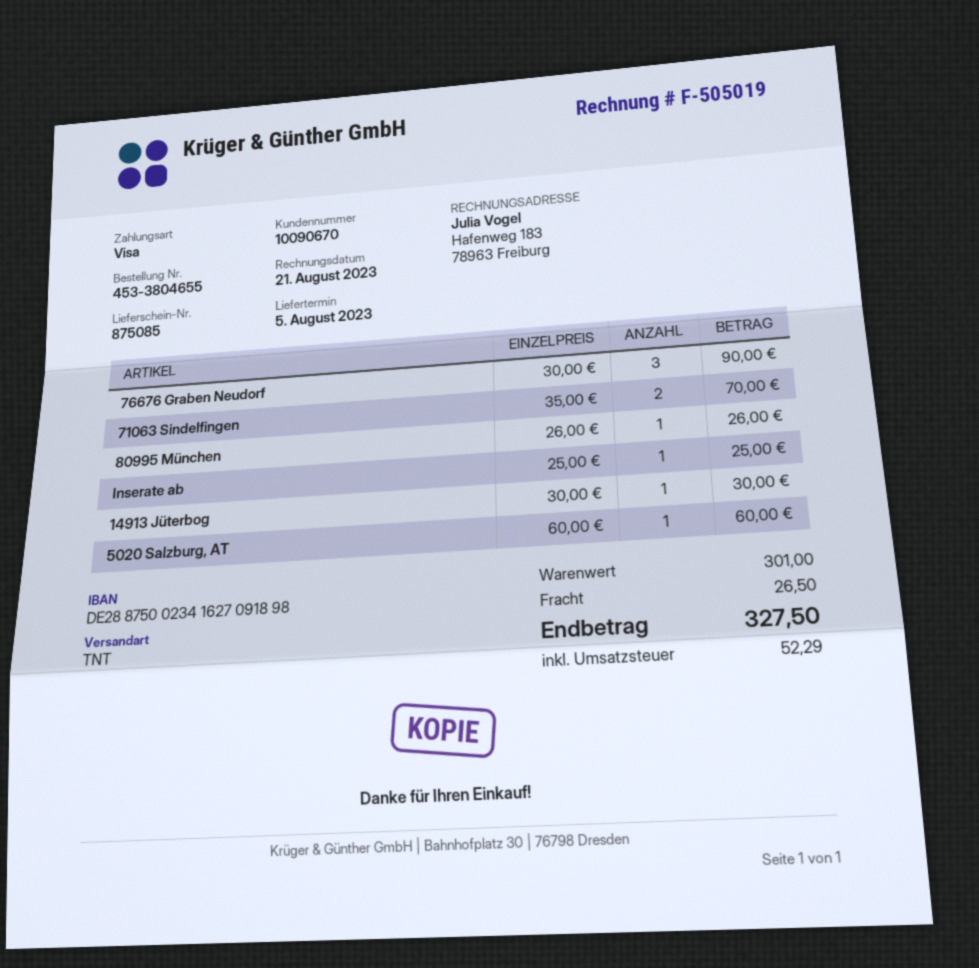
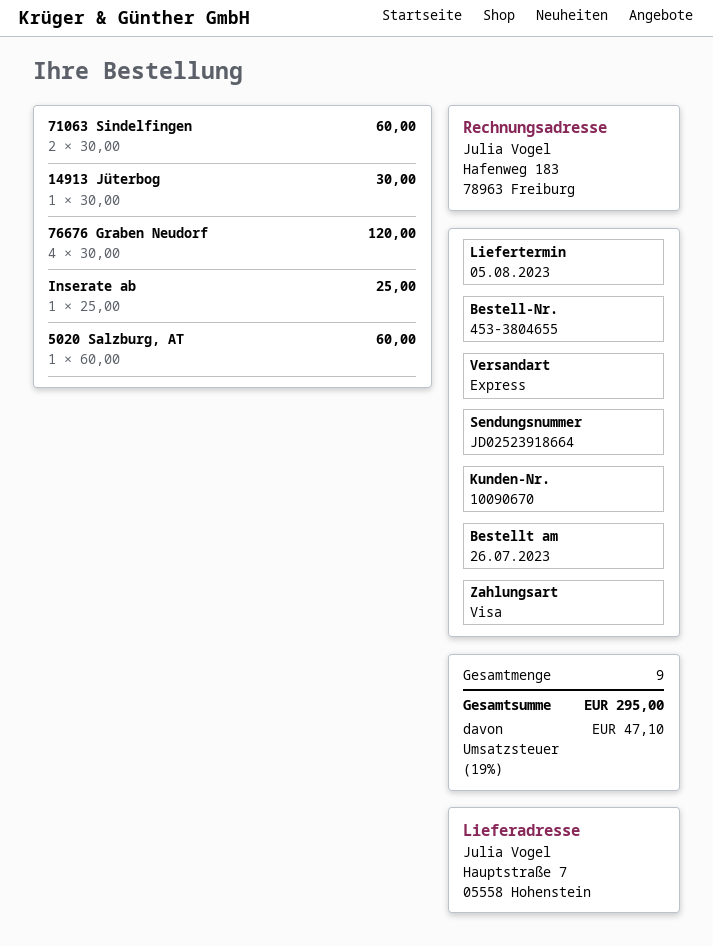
shipping method: TNT -> express
76676 Graben Neudorf: 3 x 30.00 = 90.00 -> 4 x 30.00 = 120.00
71063 Sindelfingen: 2 x 35.00 = 70.00 -> 2 x 30.00 = 60.00
80995 München: 1 x 26.00 = 26.00 -> none
shipping: 26.50 -> none
tax: 52.29 -> 47.10
total: 327.50 -> 295.00

